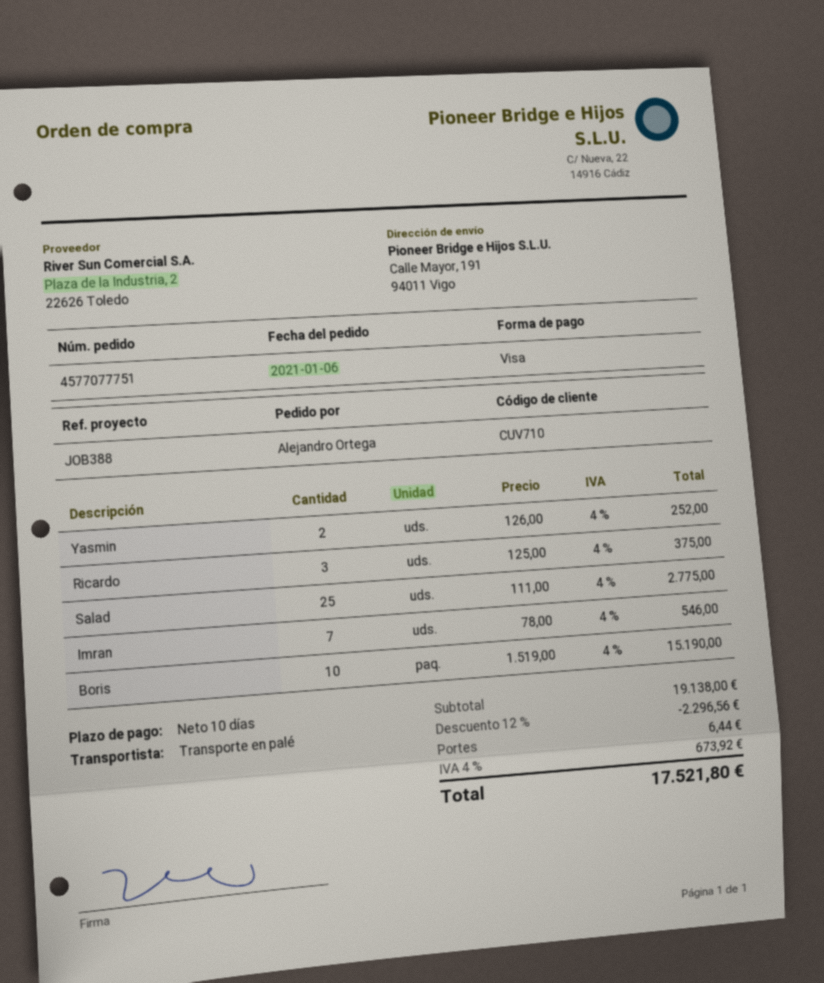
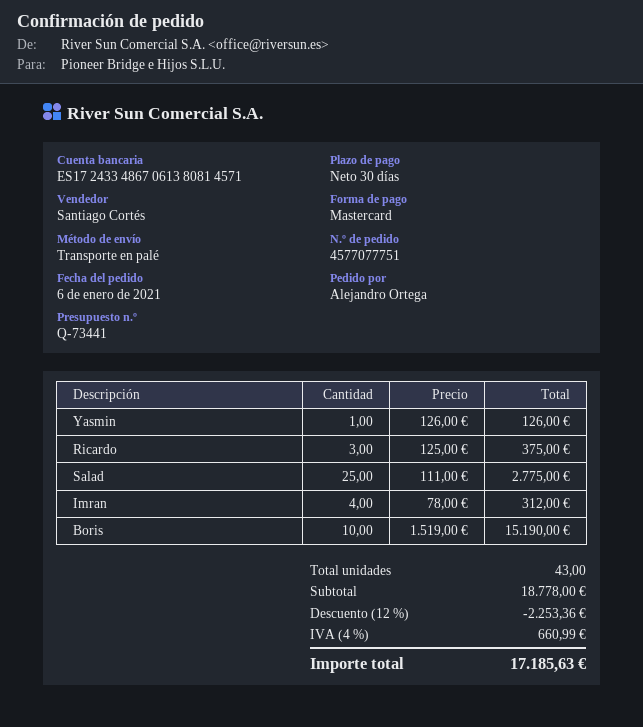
payment terms: 10 days -> 30 days
payment method: Visa -> Mastercard
Yasmin: 2 x 126.00 = 252.00 -> 1 x 126.00 = 126.00
Imran: 7 x 78.00 = 546.00 -> 4 x 78.00 = 312.00
subtotal: 19138.00 -> 18778.00
discount: 12% = 2296.56 -> 12% = 2253.36
shipping: 6.44 -> none
tax: 4% = 673.92 -> 4% = 660.99
total: 17521.80 -> 17185.63

